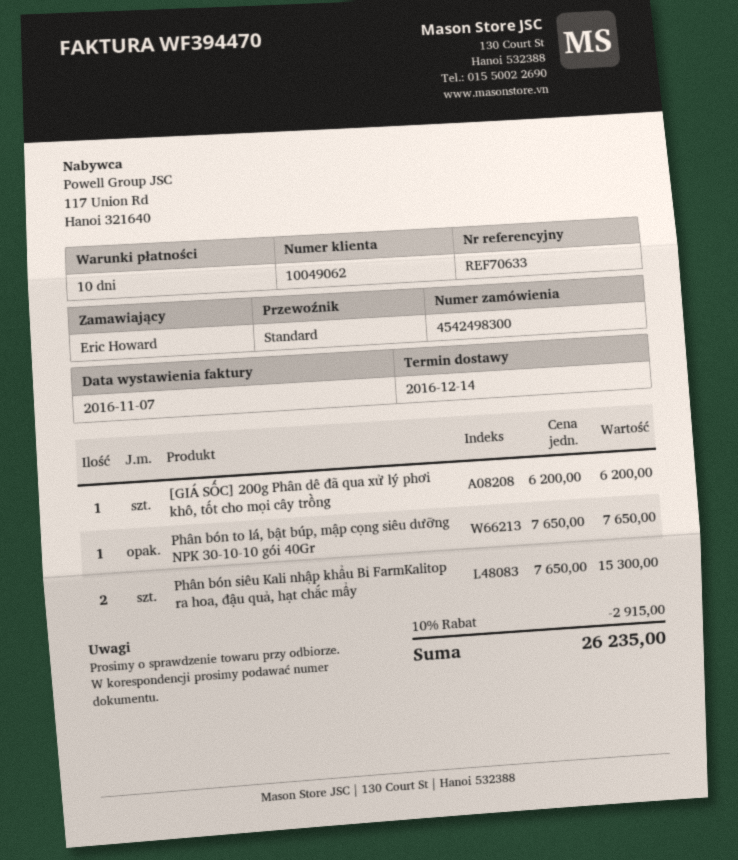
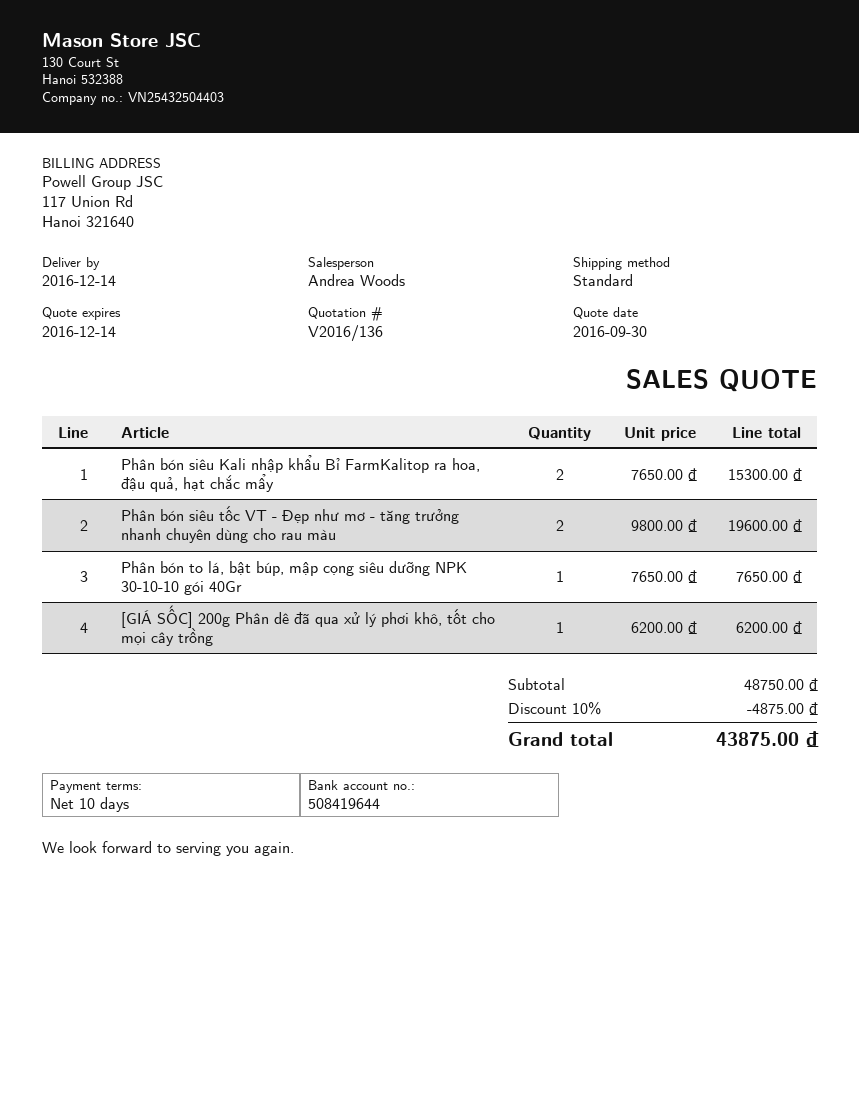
Phân bón siêu tốc VT - Đẹp như mơ - tăng trưởng nhanh chuyên dùng cho rau màu: none -> 2 x 9800.00 = 19600.00
discount: 10% = 2915.00 -> 10% = 4875.00
total: 26235.00 -> 43875.00

